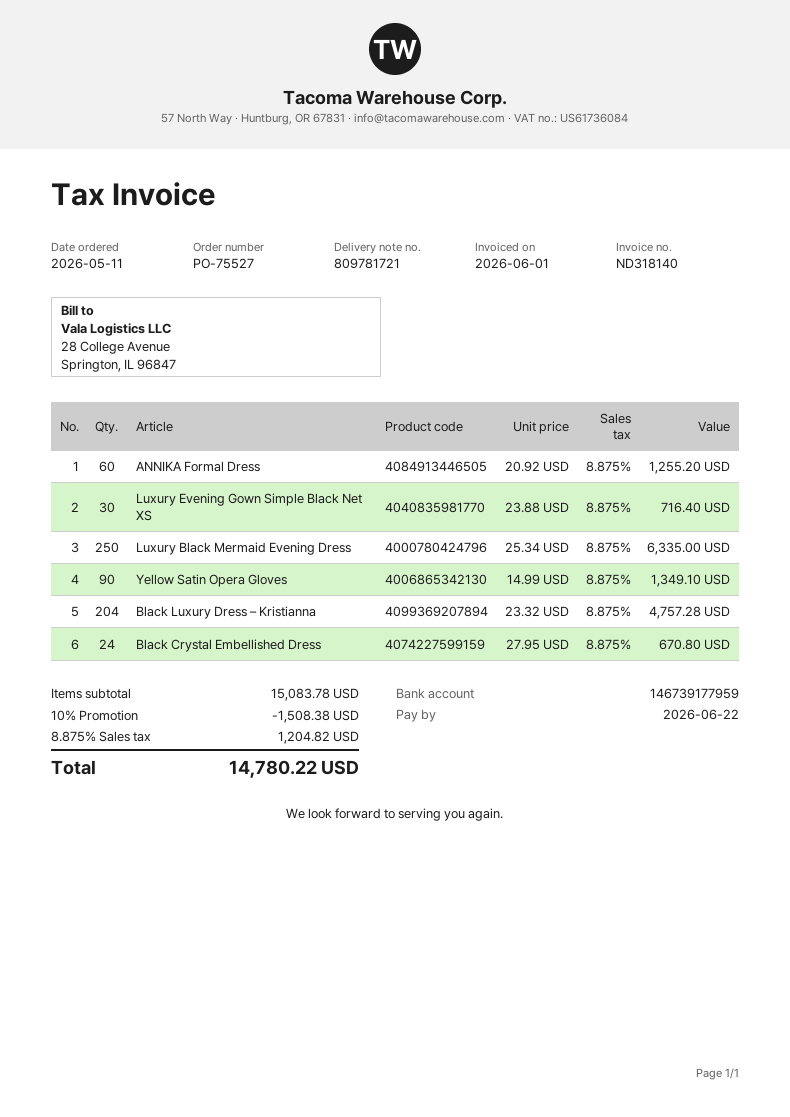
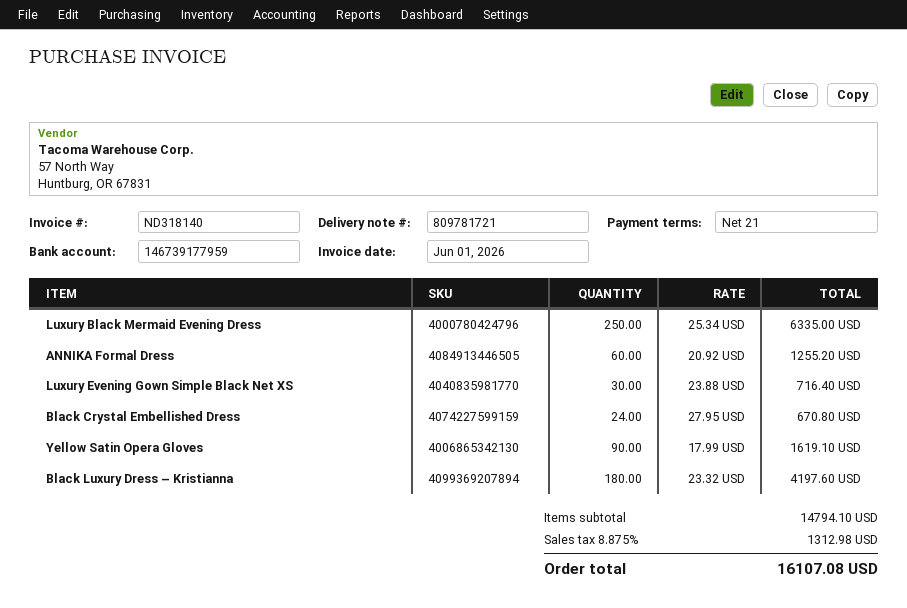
Yellow Satin Opera Gloves: 90 x 14.99 = 1349.10 -> 90 x 17.99 = 1619.10
Black Luxury Dress – Kristianna: 204 x 23.32 = 4757.28 -> 180 x 23.32 = 4197.60
subtotal: 15083.78 -> 14794.10
discount: 10% = 1508.38 -> none
tax: 8.875% = 1204.82 -> 8.875% = 1312.98
total: 14780.22 -> 16107.08

